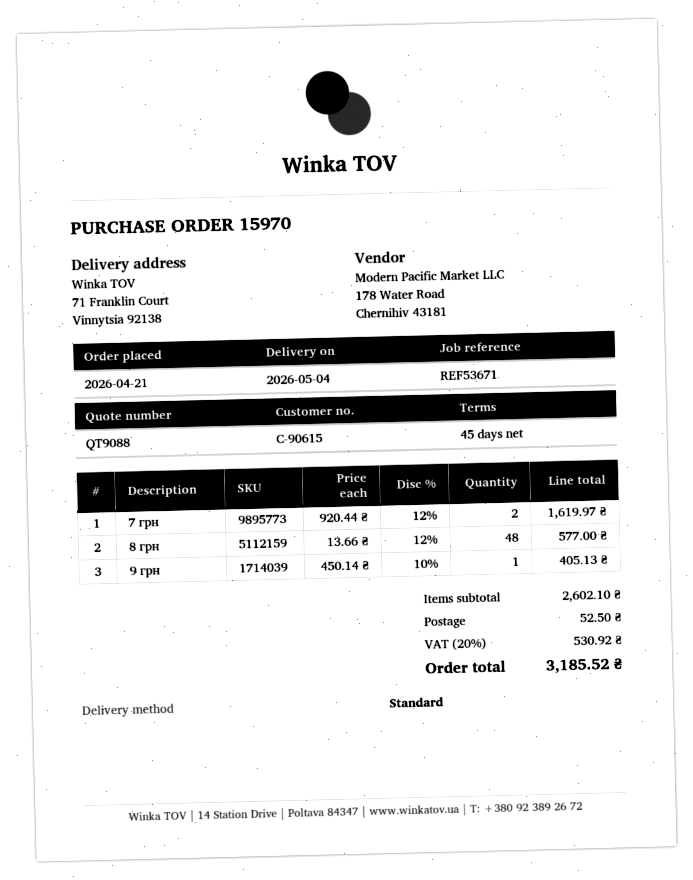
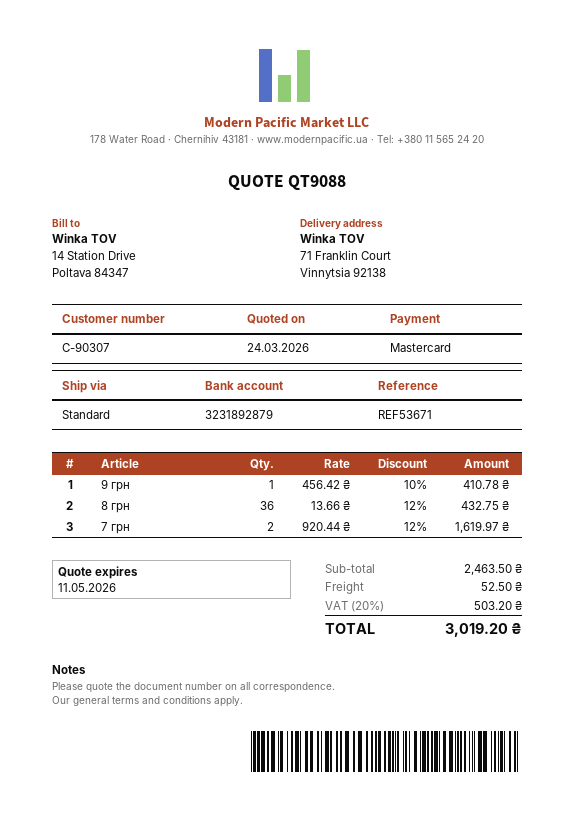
customer number: C-90615 -> C-90307
8 грн: 48 x 13.66 - 12% = 577.00 -> 36 x 13.66 - 12% = 432.75
9 грн: 1 x 450.14 - 10% = 405.13 -> 1 x 456.42 - 10% = 410.78
subtotal: 2602.10 -> 2463.50
tax: 20% = 530.92 -> 20% = 503.20
total: 3185.52 -> 3019.20

